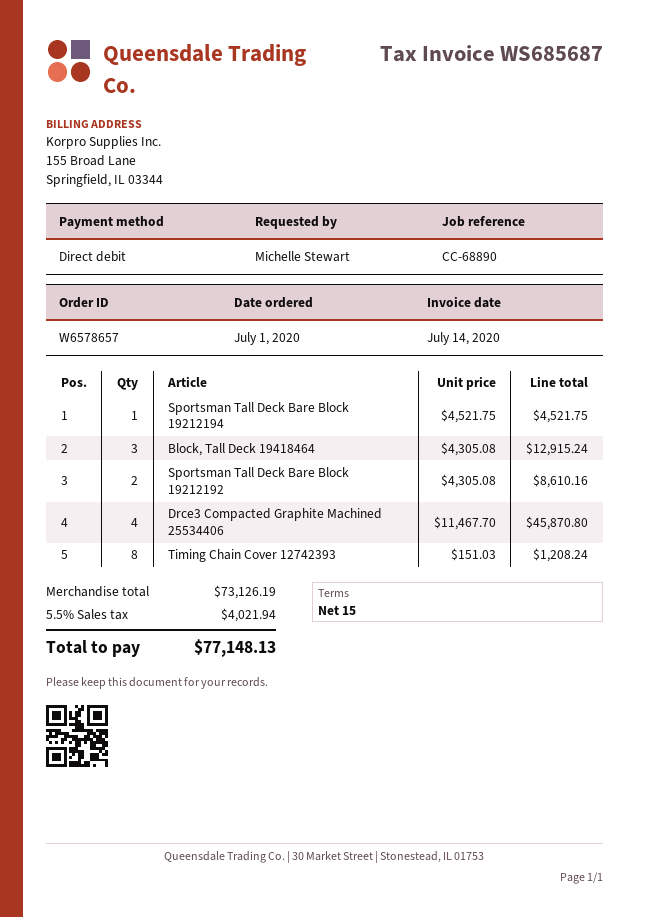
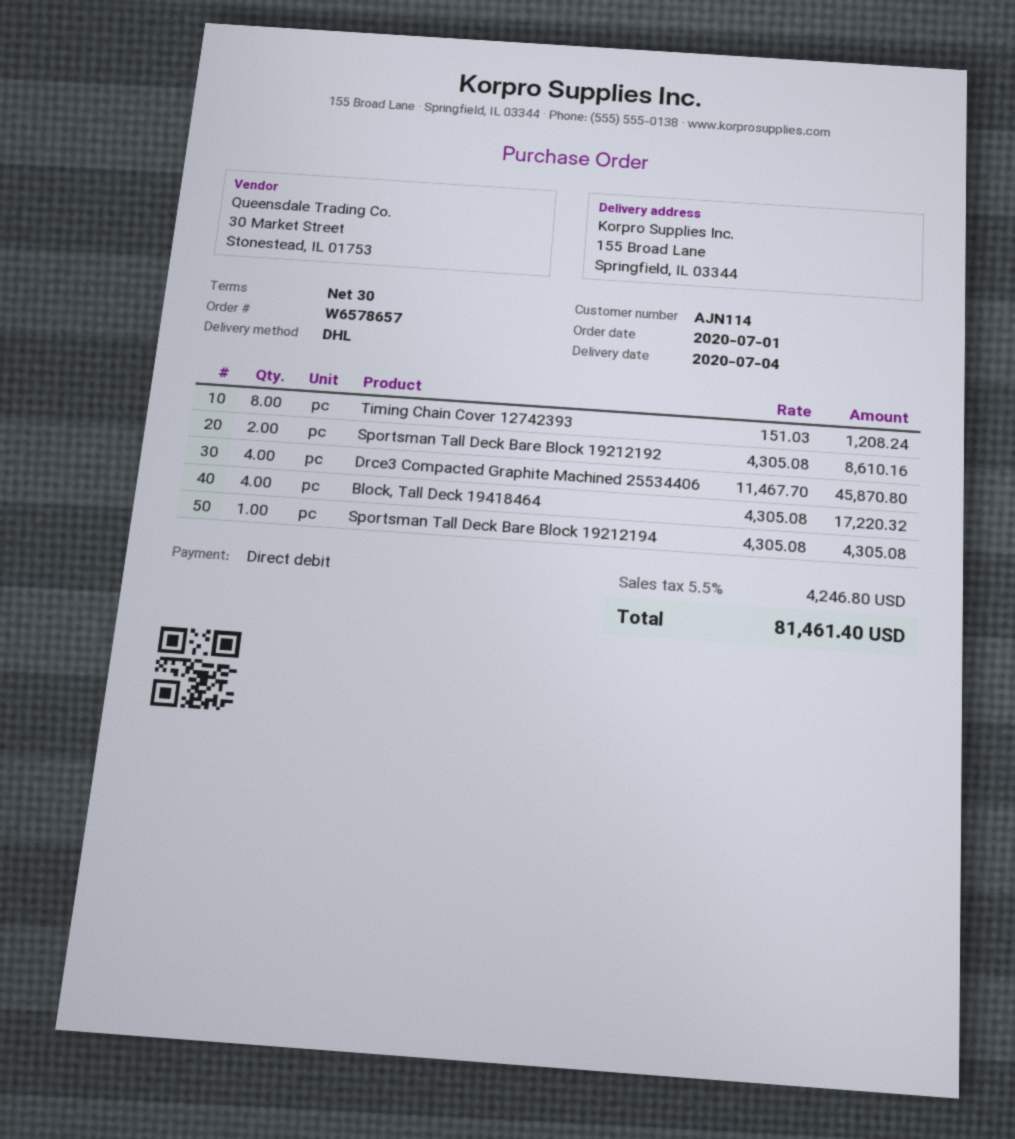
payment terms: 15 days -> 30 days
Sportsman Tall Deck Bare Block 19212194: 1 x 4521.75 = 4521.75 -> 1 x 4305.08 = 4305.08
Block, Tall Deck 19418464: 3 x 4305.08 = 12915.24 -> 4 x 4305.08 = 17220.32
tax: 5.5% = 4021.94 -> 5.5% = 4246.80
total: 77148.13 -> 81461.40

